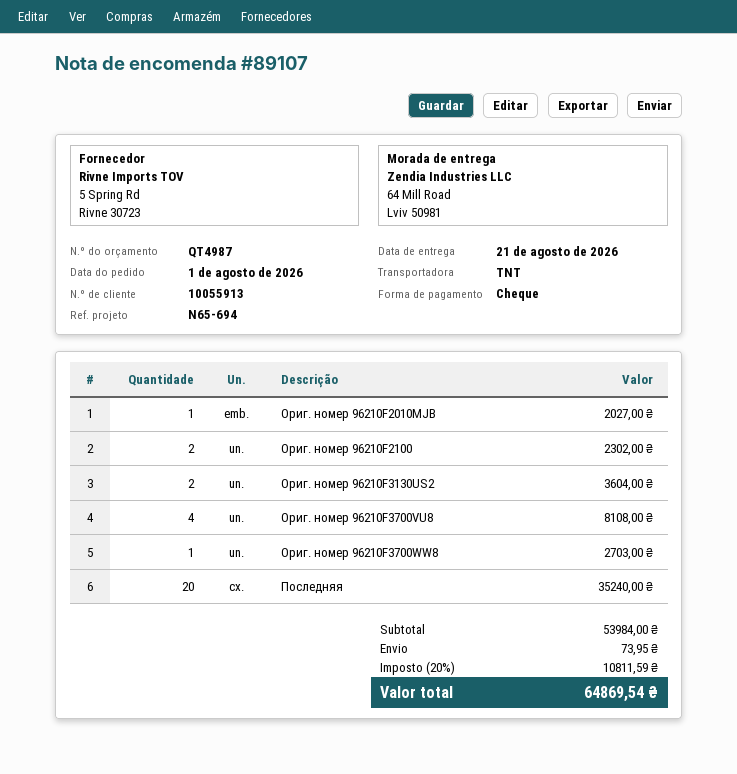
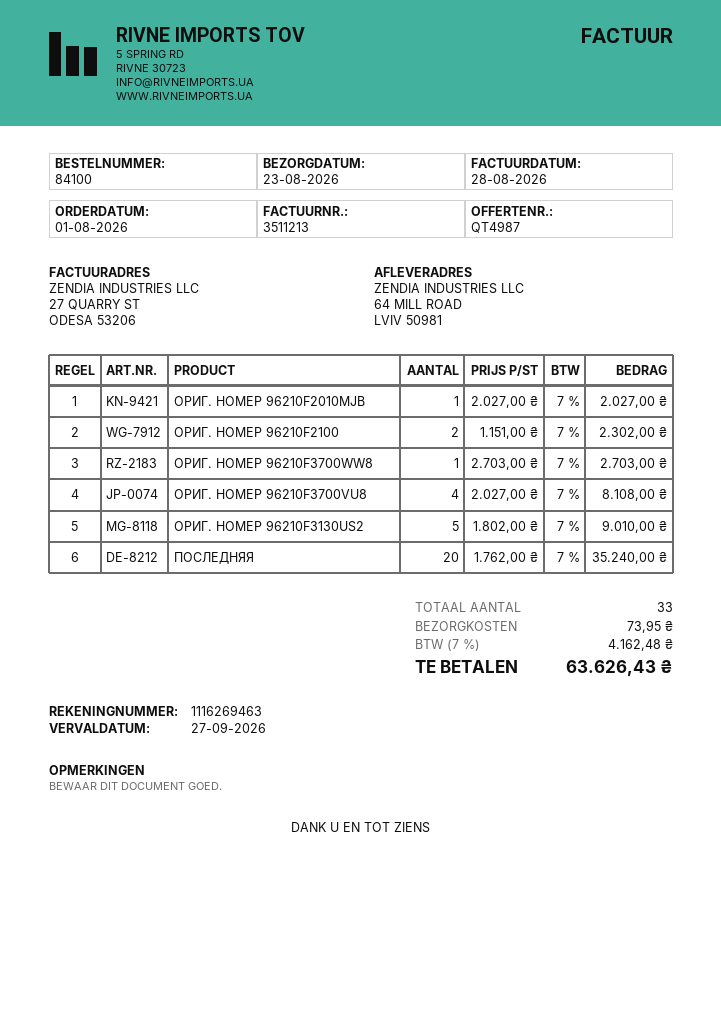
order number: 89107 -> 84100
delivery date: 2026-08-21 -> 2026-08-23
Ориг. номер 96210F3130US2: 2 for 3604.00 -> 5 for 9010.00
tax: 20% = 10811.59 -> 7% = 4162.48
total: 64869.54 -> 63626.43

